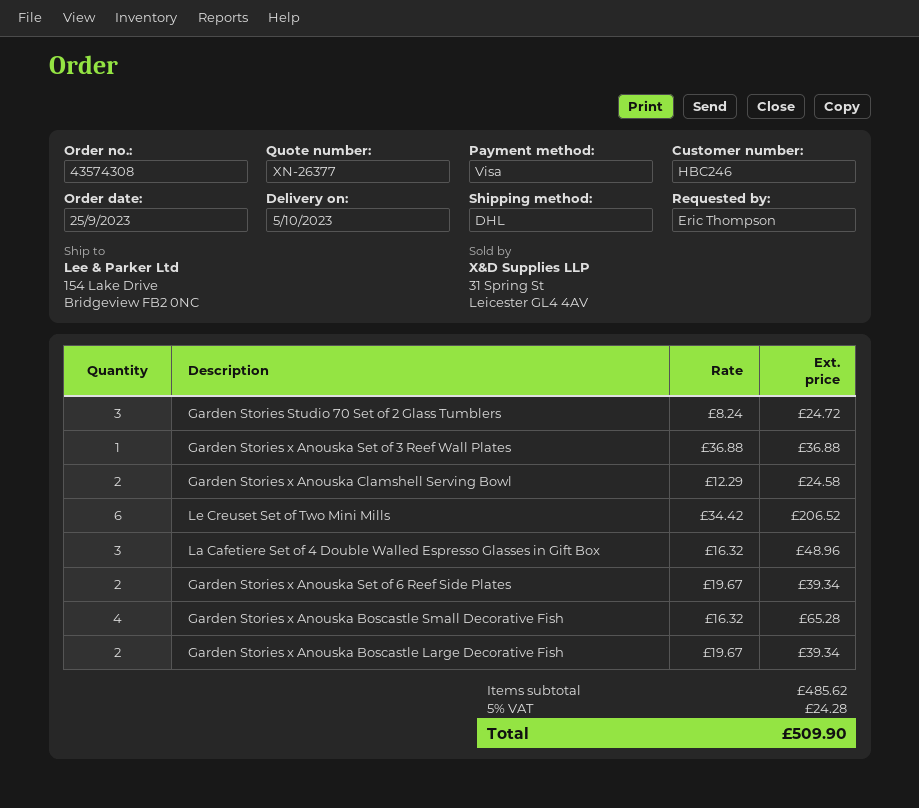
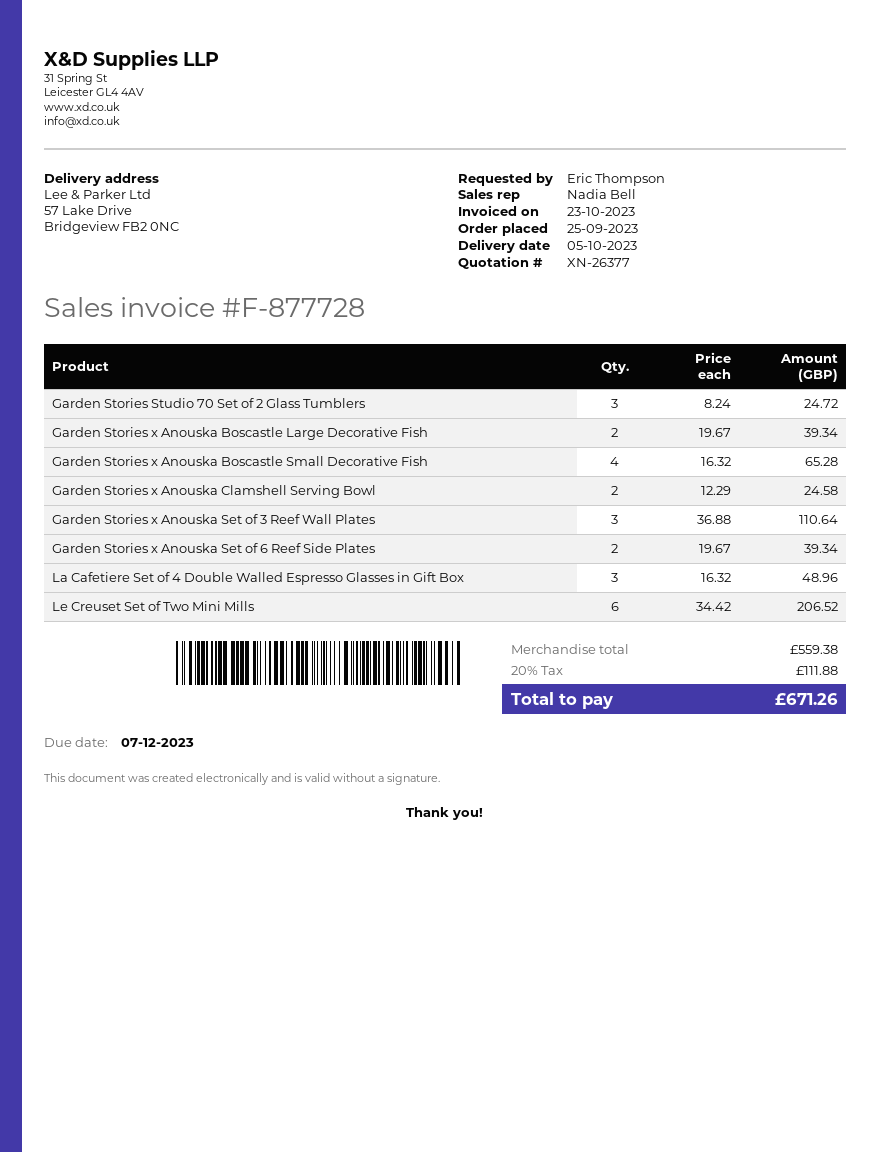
ship to: 154 Lake Drive, Bridgeview FB2 0NC -> 57 Lake Drive, Bridgeview FB2 0NC
Garden Stories x Anouska Set of 3 Reef Wall Plates: 1 x 36.88 = 36.88 -> 3 x 36.88 = 110.64
subtotal: 485.62 -> 559.38
tax: 5% = 24.28 -> 20% = 111.88
total: 509.90 -> 671.26

